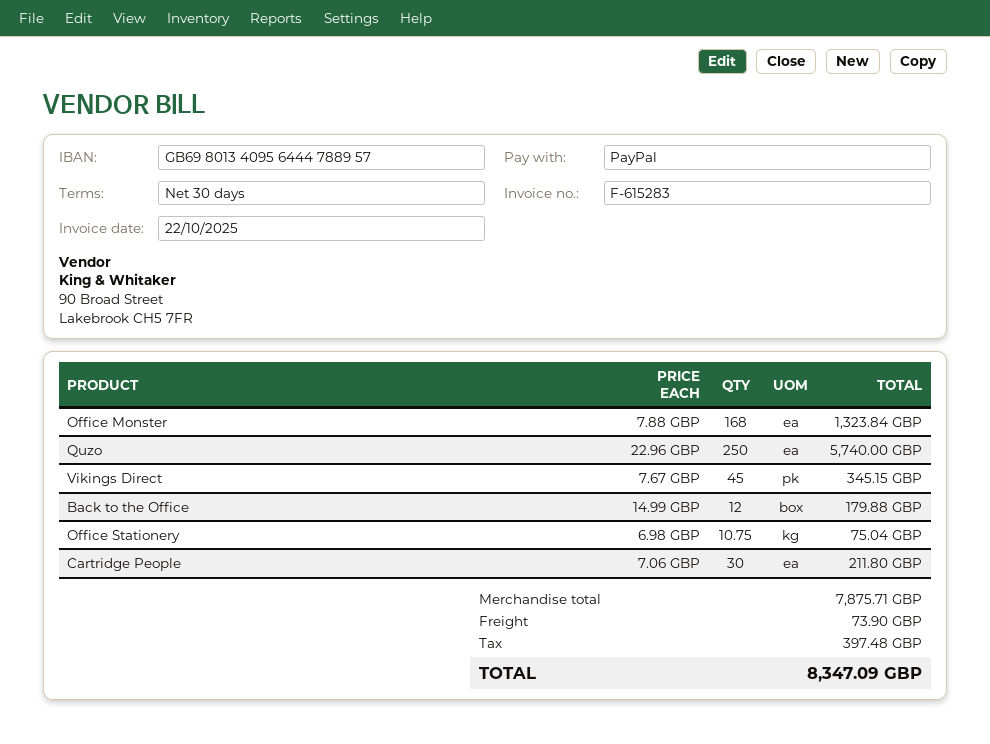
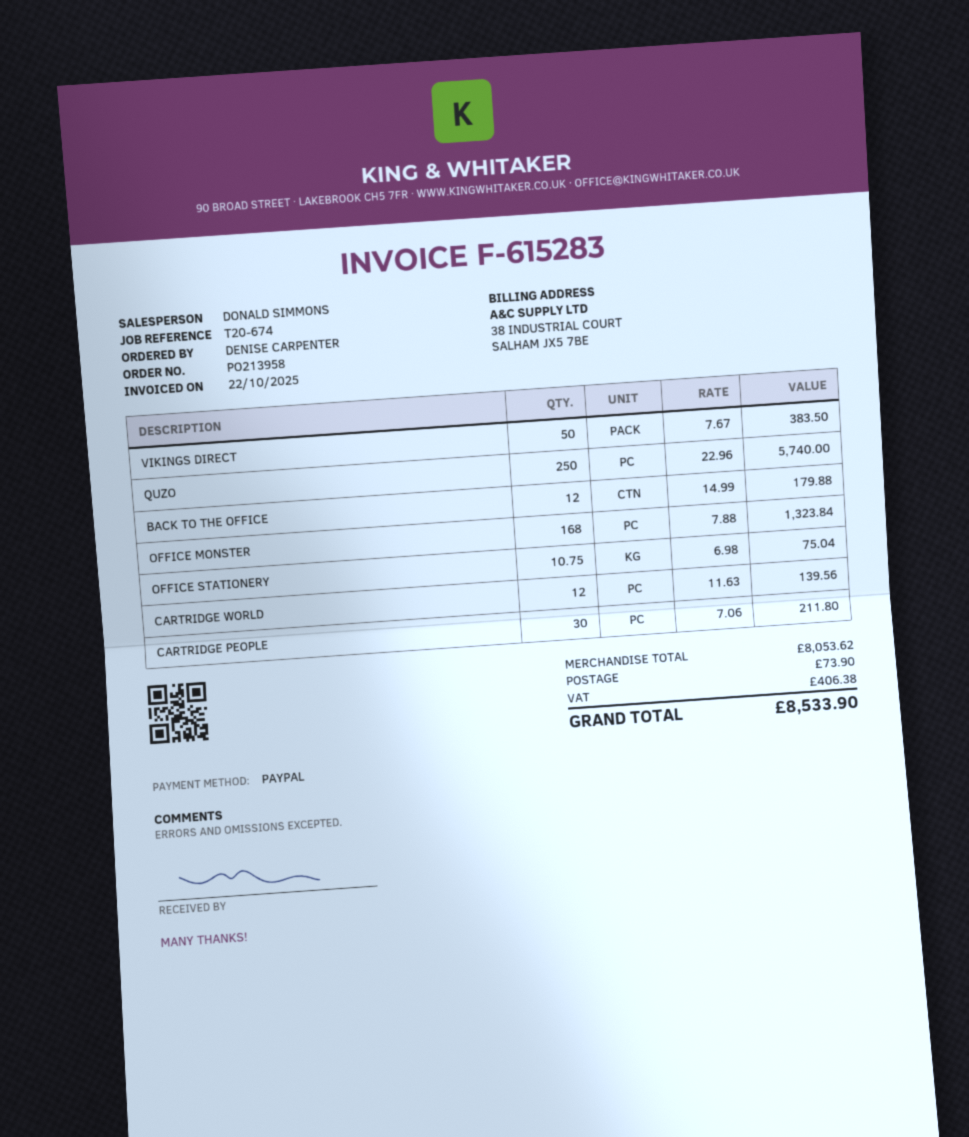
Vikings Direct: 45 x 7.67 = 345.15 -> 50 x 7.67 = 383.50
CARTRIDGE WORLD: none -> 12 x 11.63 = 139.56
subtotal: 7875.71 -> 8053.62
tax: 397.48 -> 406.38
total: 8347.09 -> 8533.90

